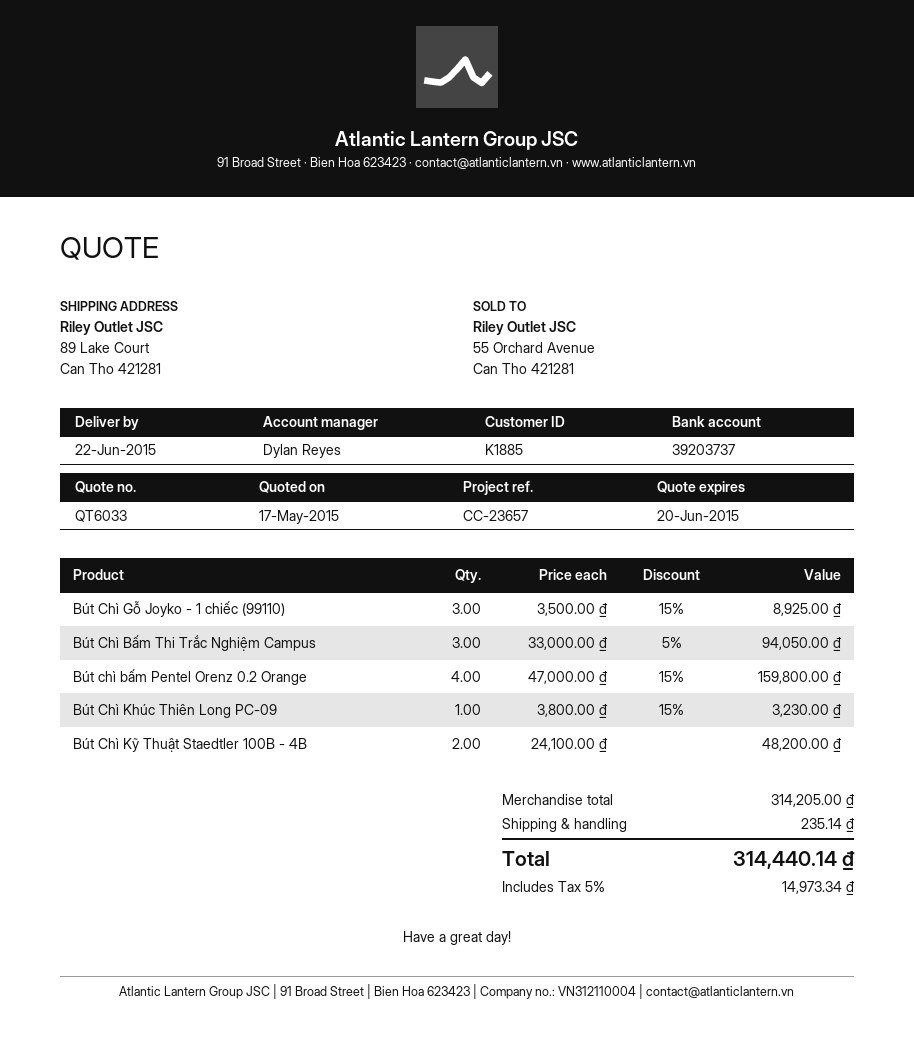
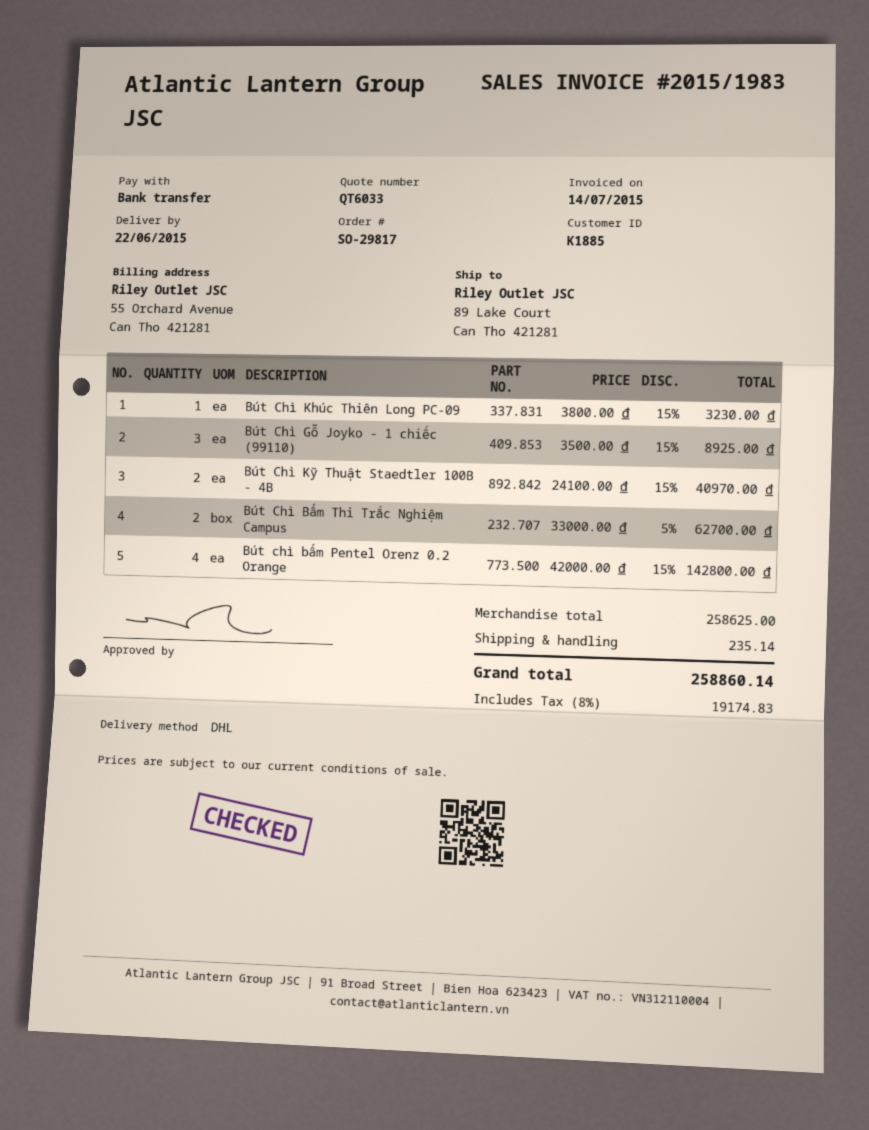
Bút Chì Bấm Thi Trắc Nghiệm Campus: 3 x 33000.00 - 5% = 94050.00 -> 2 x 33000.00 - 5% = 62700.00
Bút chì bấm Pentel Orenz 0.2 Orange: 4 x 47000.00 - 15% = 159800.00 -> 4 x 42000.00 - 15% = 142800.00
Bút Chì Kỹ Thuật Staedtler 100B - 4B: 2 x 24100.00 = 48200.00 -> 2 x 24100.00 - 15% = 40970.00
subtotal: 314205.00 -> 258625.00
tax: 5% = 14973.34 -> 8% = 19174.83
total: 314440.14 -> 258860.14

